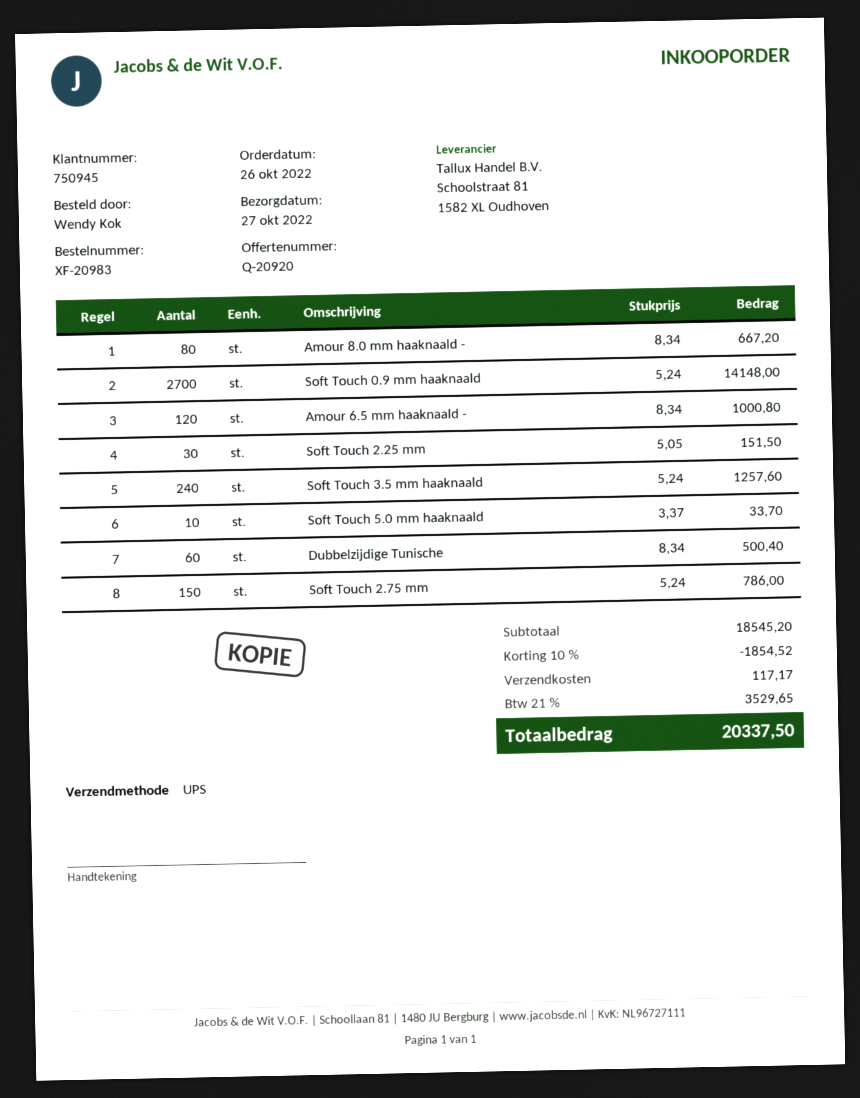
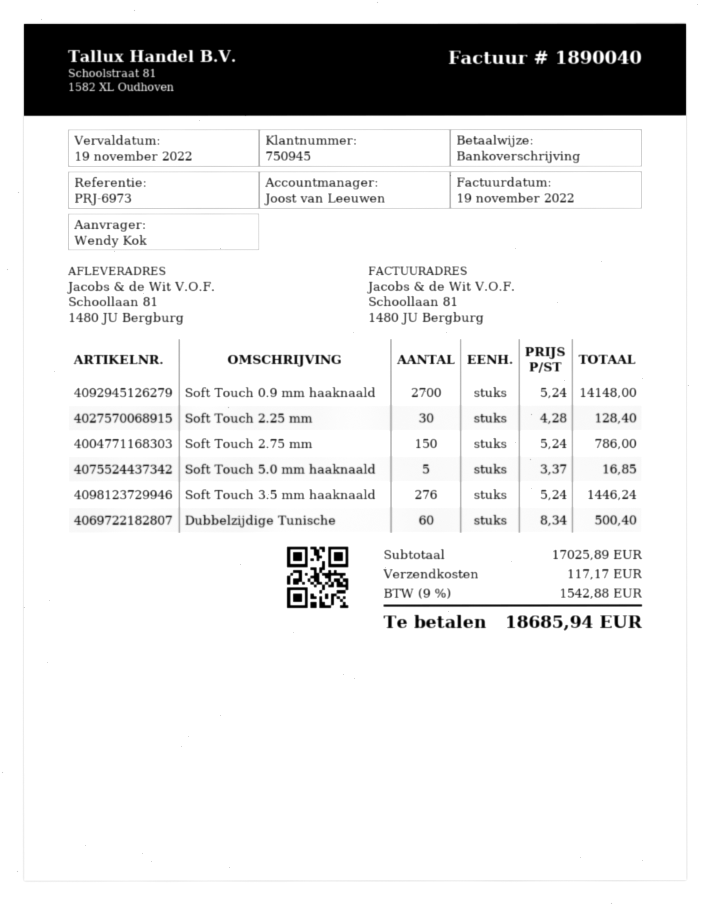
Amour 8.0 mm haaknaald -: 80 x 8.34 = 667.20 -> none
Amour 6.5 mm haaknaald -: 120 x 8.34 = 1000.80 -> none
Soft Touch 2.25 mm: 30 x 5.05 = 151.50 -> 30 x 4.28 = 128.40
Soft Touch 3.5 mm haaknaald: 240 x 5.24 = 1257.60 -> 276 x 5.24 = 1446.24
Soft Touch 5.0 mm haaknaald: 10 x 3.37 = 33.70 -> 5 x 3.37 = 16.85
subtotal: 18545.20 -> 17025.89
discount: 10% = 1854.52 -> none
tax: 21% = 3529.65 -> 9% = 1542.88
total: 20337.50 -> 18685.94

